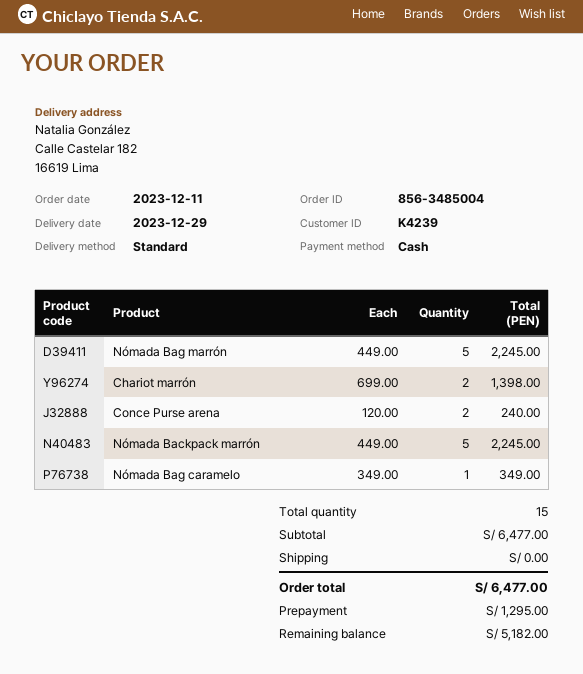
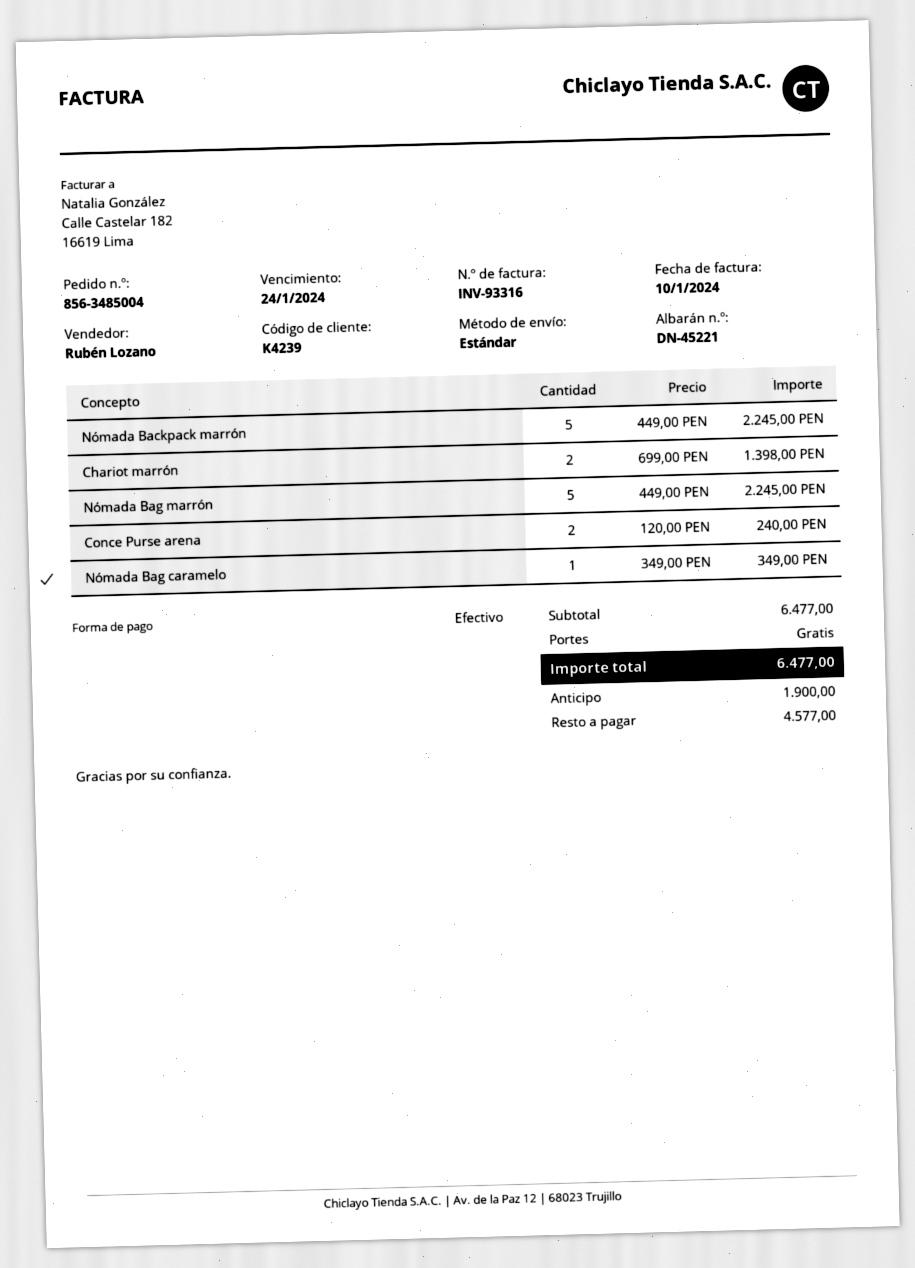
deposit: 1295.00 -> 1900.00
balance: 5182.00 -> 4577.00

